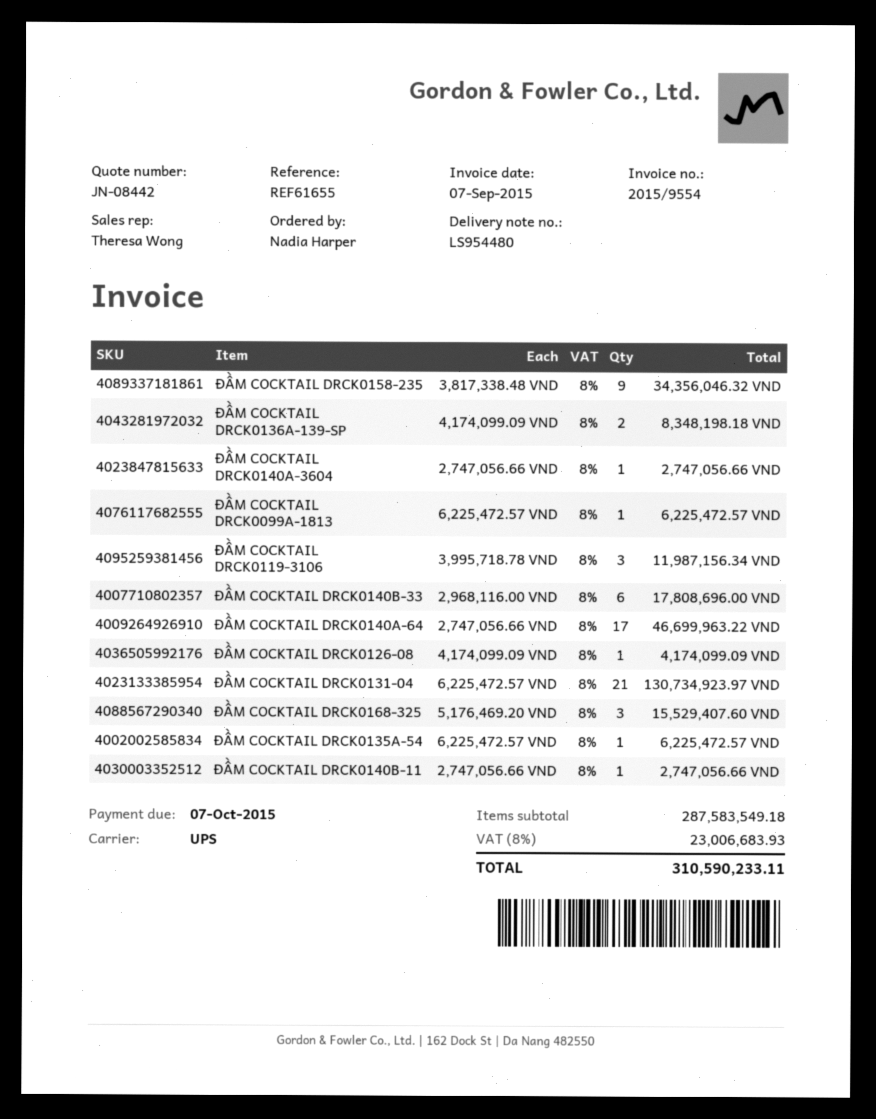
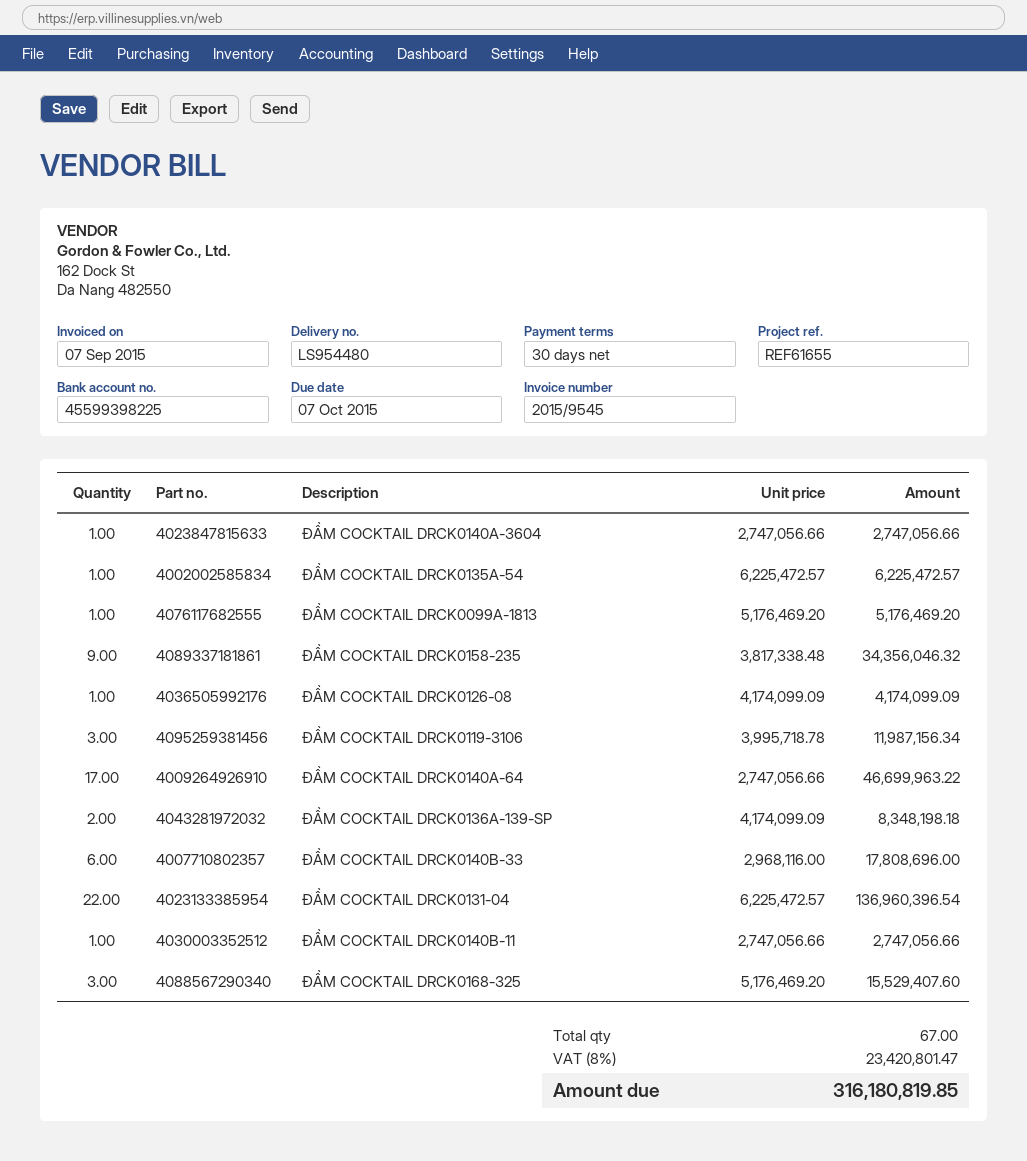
invoice number: 2015/9554 -> 2015/9545
ĐẦM COCKTAIL DRCK0099A-1813: 1 x 6225472.57 = 6225472.57 -> 1 x 5176469.20 = 5176469.20
ĐẦM COCKTAIL DRCK0131-04: 21 x 6225472.57 = 130734923.97 -> 22 x 6225472.57 = 136960396.54
tax: 8% = 23006683.93 -> 8% = 23420801.47
total: 310590233.11 -> 316180819.85

